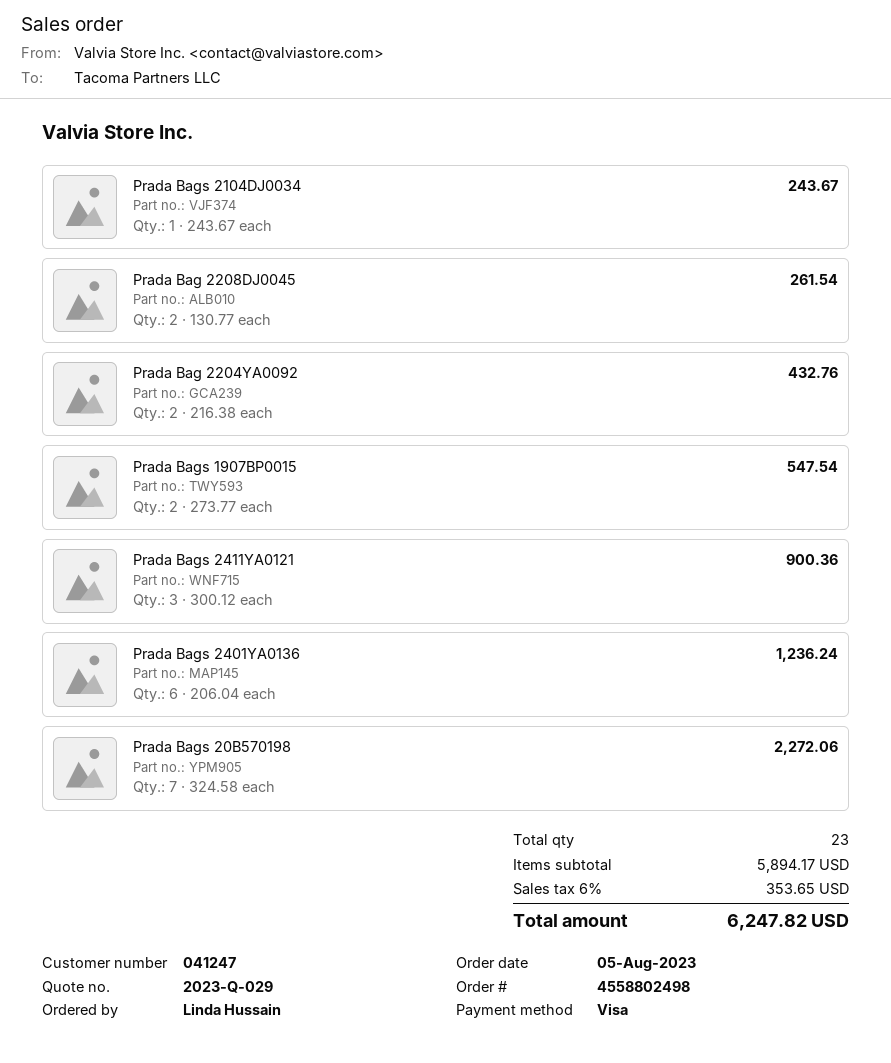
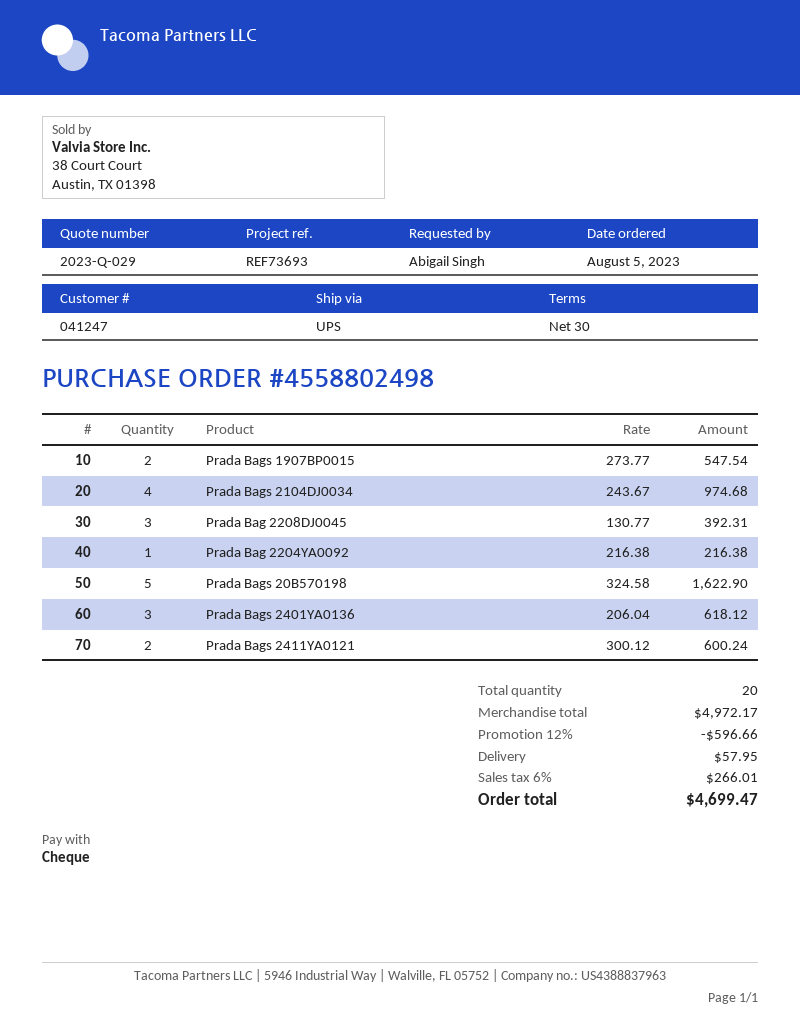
ordered by: Linda Hussain -> Abigail Singh
payment method: Visa -> cheque
Prada Bags 2104DJ0034: 1 x 243.67 = 243.67 -> 4 x 243.67 = 974.68
Prada Bag 2208DJ0045: 2 x 130.77 = 261.54 -> 3 x 130.77 = 392.31
Prada Bag 2204YA0092: 2 x 216.38 = 432.76 -> 1 x 216.38 = 216.38
Prada Bags 2411YA0121: 3 x 300.12 = 900.36 -> 2 x 300.12 = 600.24
Prada Bags 2401YA0136: 6 x 206.04 = 1236.24 -> 3 x 206.04 = 618.12
Prada Bags 20B570198: 7 x 324.58 = 2272.06 -> 5 x 324.58 = 1622.90
total quantity: 23 -> 20
subtotal: 5894.17 -> 4972.17
discount: none -> 12% = 596.66
shipping: none -> 57.95
tax: 6% = 353.65 -> 6% = 266.01
total: 6247.82 -> 4699.47

